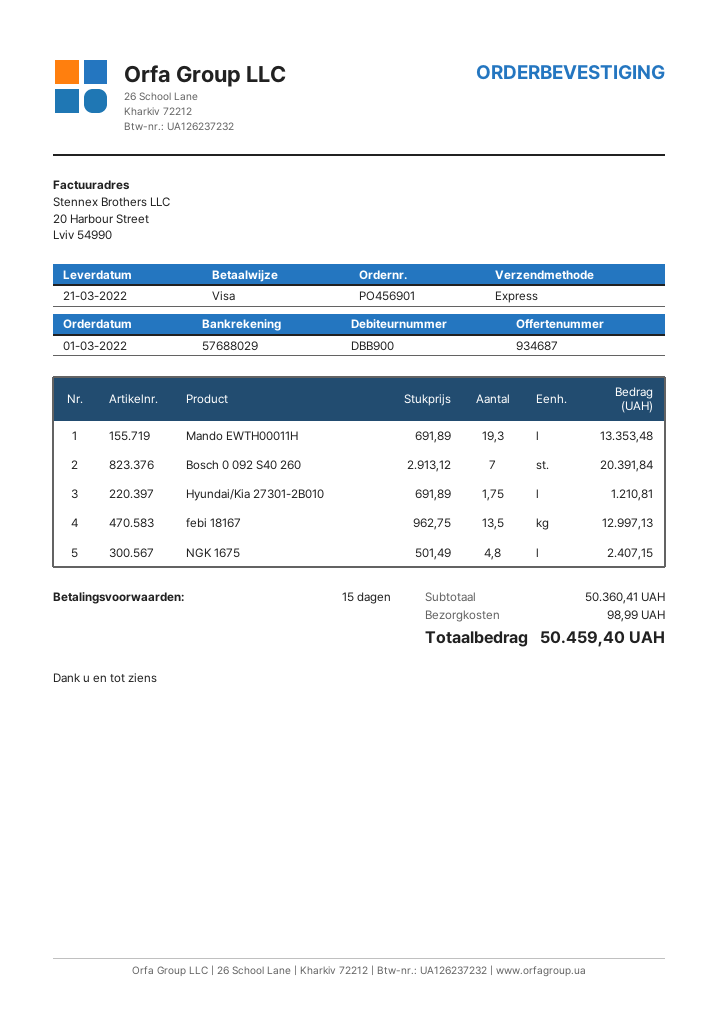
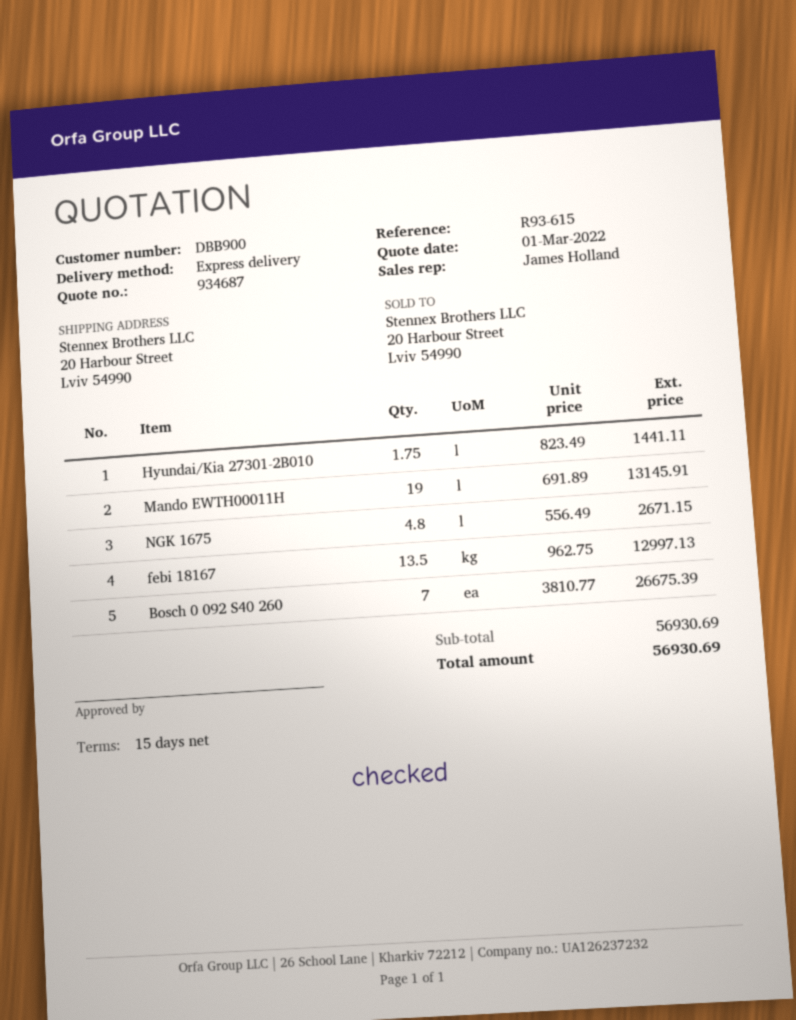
Mando EWTH00011H: 19.3 x 691.89 = 13353.48 -> 19 x 691.89 = 13145.91
Bosch 0 092 S40 260: 7 x 2913.12 = 20391.84 -> 7 x 3810.77 = 26675.39
Hyundai/Kia 27301-2B010: 1.75 x 691.89 = 1210.81 -> 1.75 x 823.49 = 1441.11
NGK 1675: 4.8 x 501.49 = 2407.15 -> 4.8 x 556.49 = 2671.15
subtotal: 50360.41 -> 56930.69
shipping: 98.99 -> none
total: 50459.40 -> 56930.69

